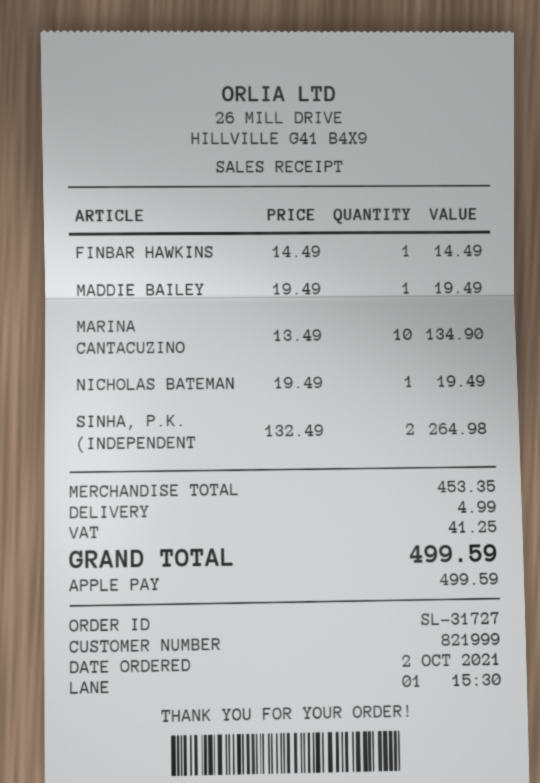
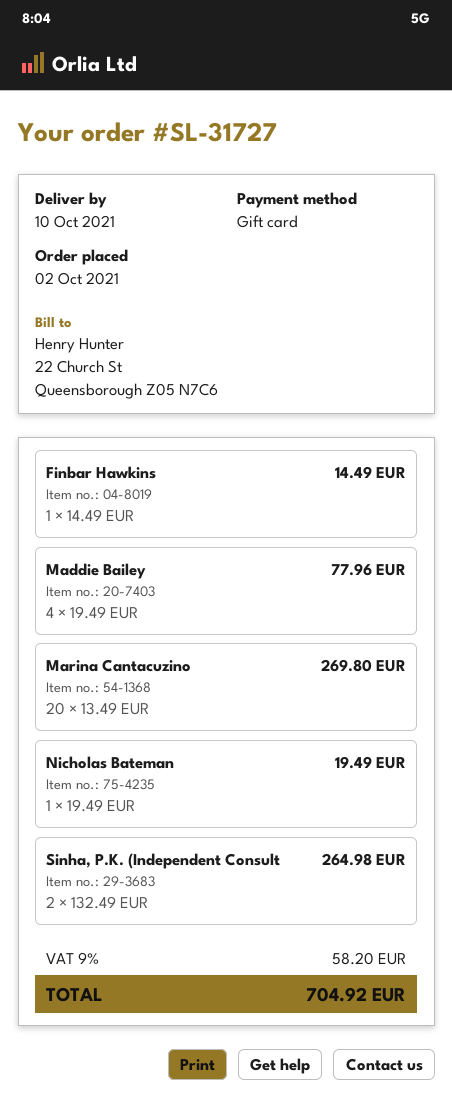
payment method: Apple Pay -> gift card
MADDIE BAILEY: 1 x 19.49 = 19.49 -> 4 x 19.49 = 77.96
MARINA CANTACUZINO: 10 x 13.49 = 134.90 -> 20 x 13.49 = 269.80
shipping: 4.99 -> none
tax: 41.25 -> 58.20
total: 499.59 -> 704.92

